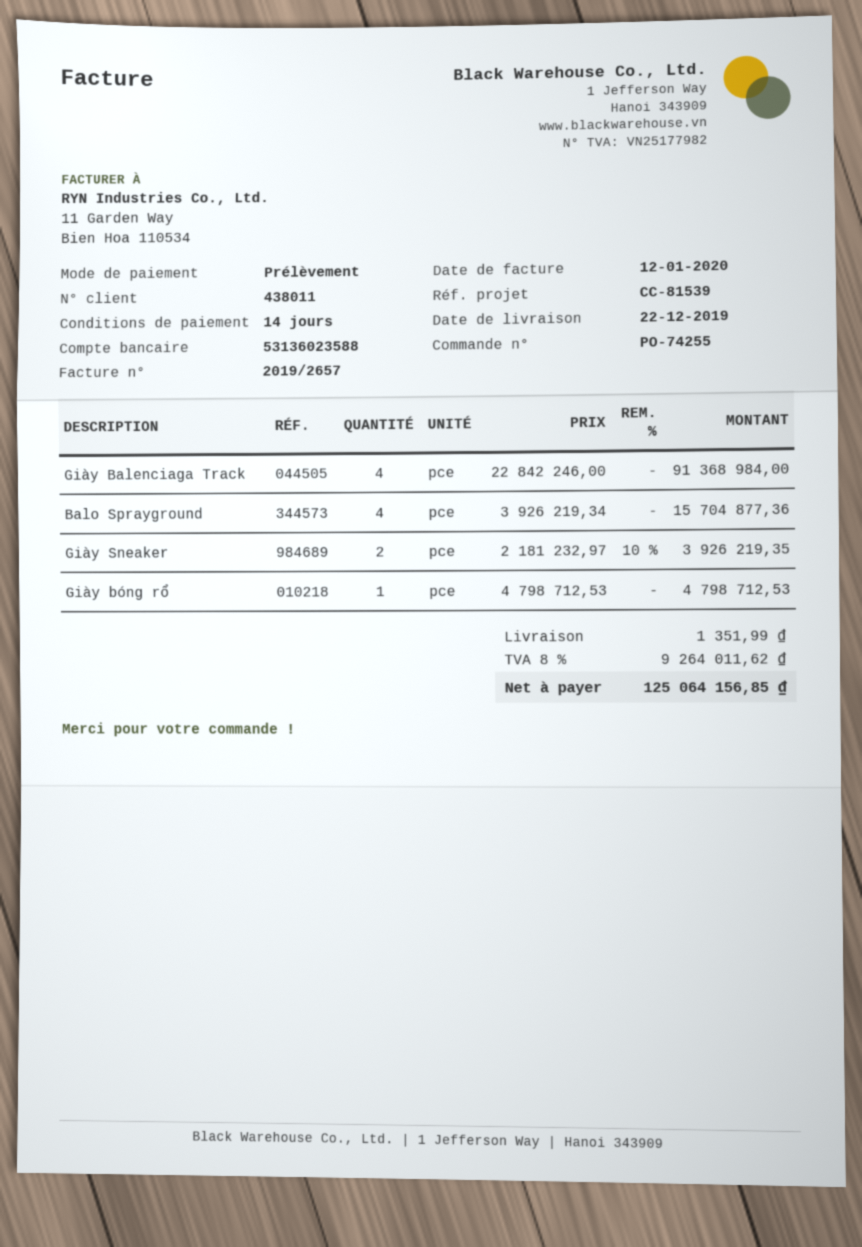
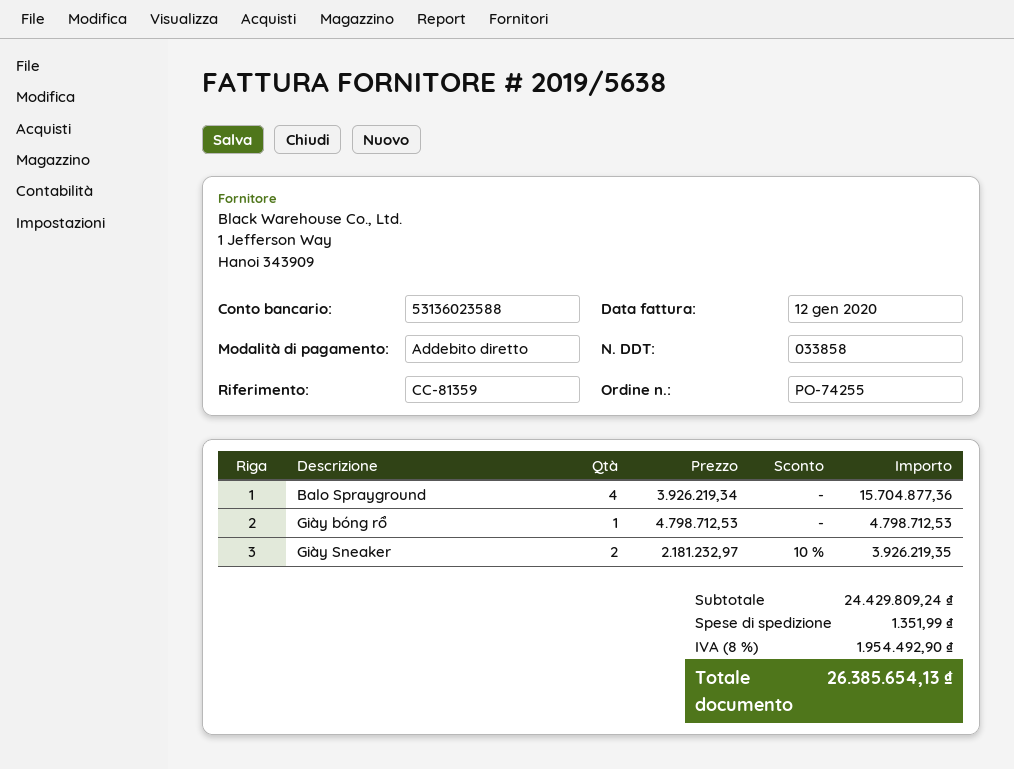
invoice number: 2019/2657 -> 2019/5638
reference: CC-81539 -> CC-81359
Giày Balenciaga Track: 4 x 22842246.00 = 91368984.00 -> none
tax: 8% = 9264011.62 -> 8% = 1954492.90
total: 125064156.85 -> 26385654.13

